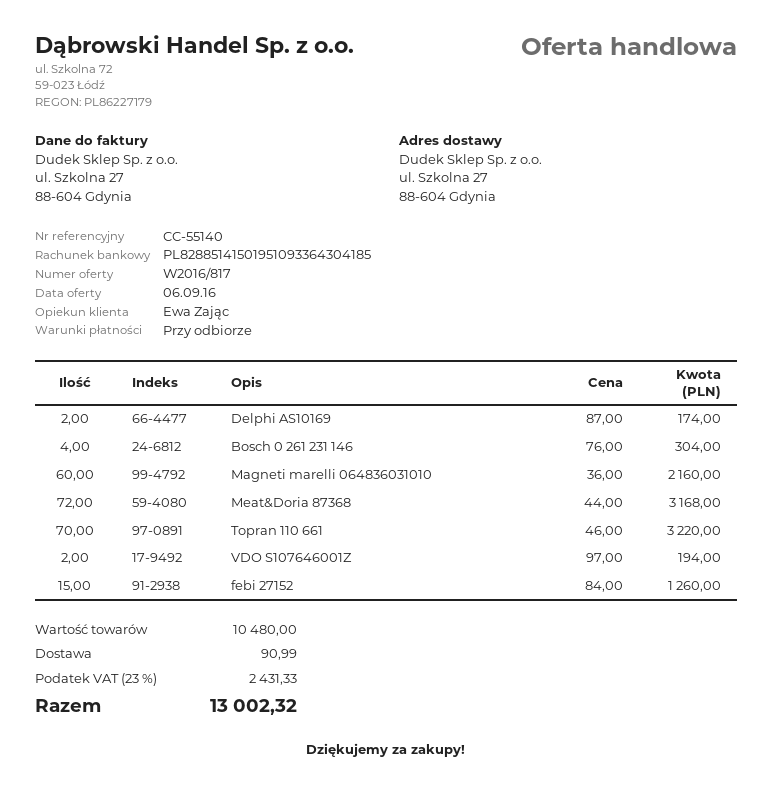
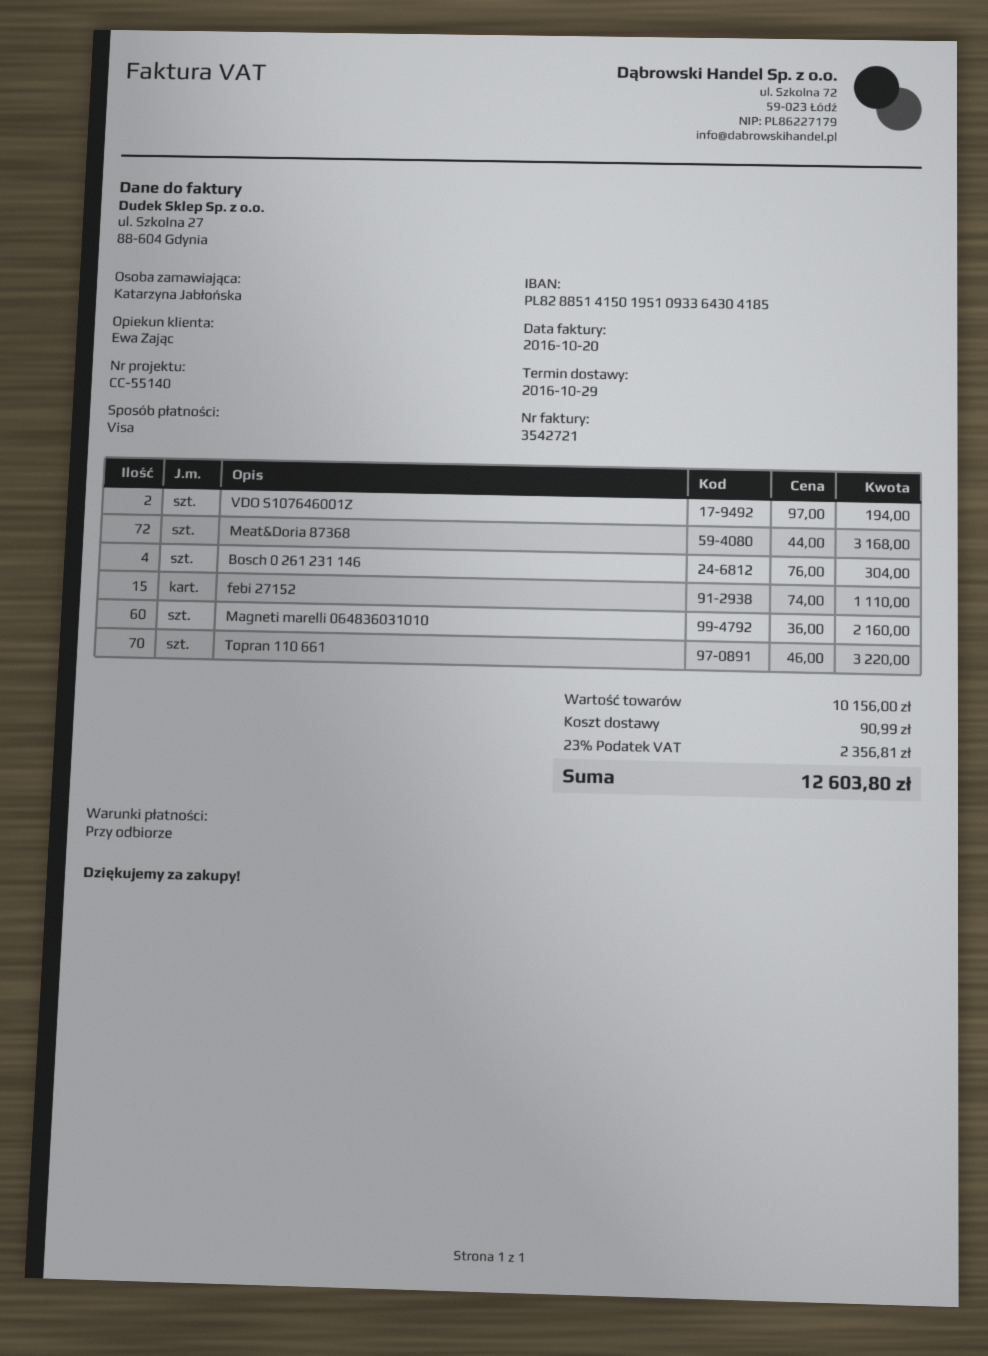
Delphi AS10169: 2 x 87.00 = 174.00 -> none
febi 27152: 15 x 84.00 = 1260.00 -> 15 x 74.00 = 1110.00
subtotal: 10480.00 -> 10156.00
tax: 23% = 2431.33 -> 23% = 2356.81
total: 13002.32 -> 12603.80

